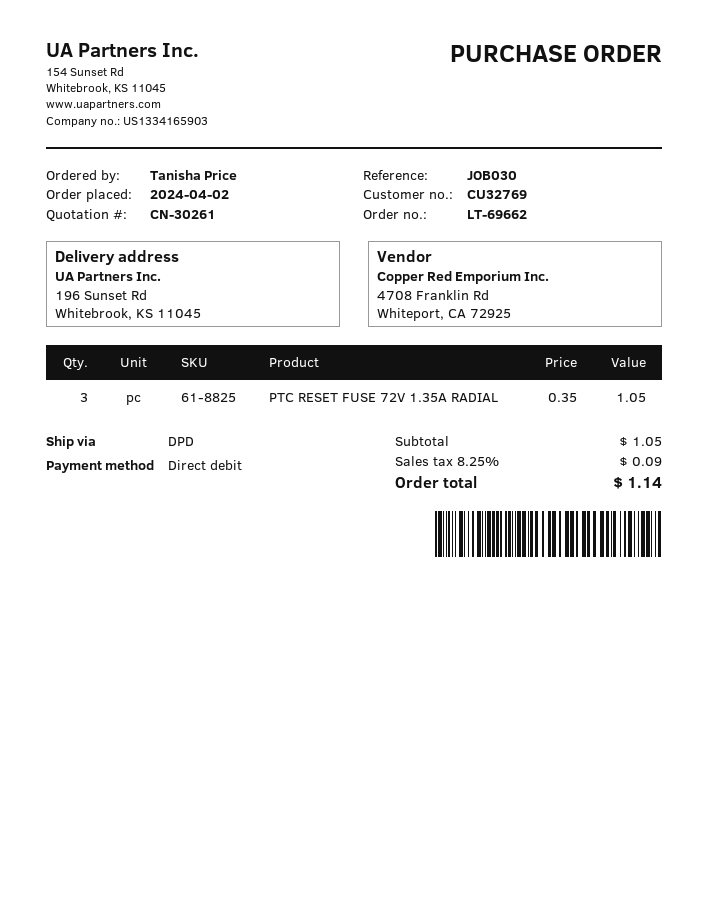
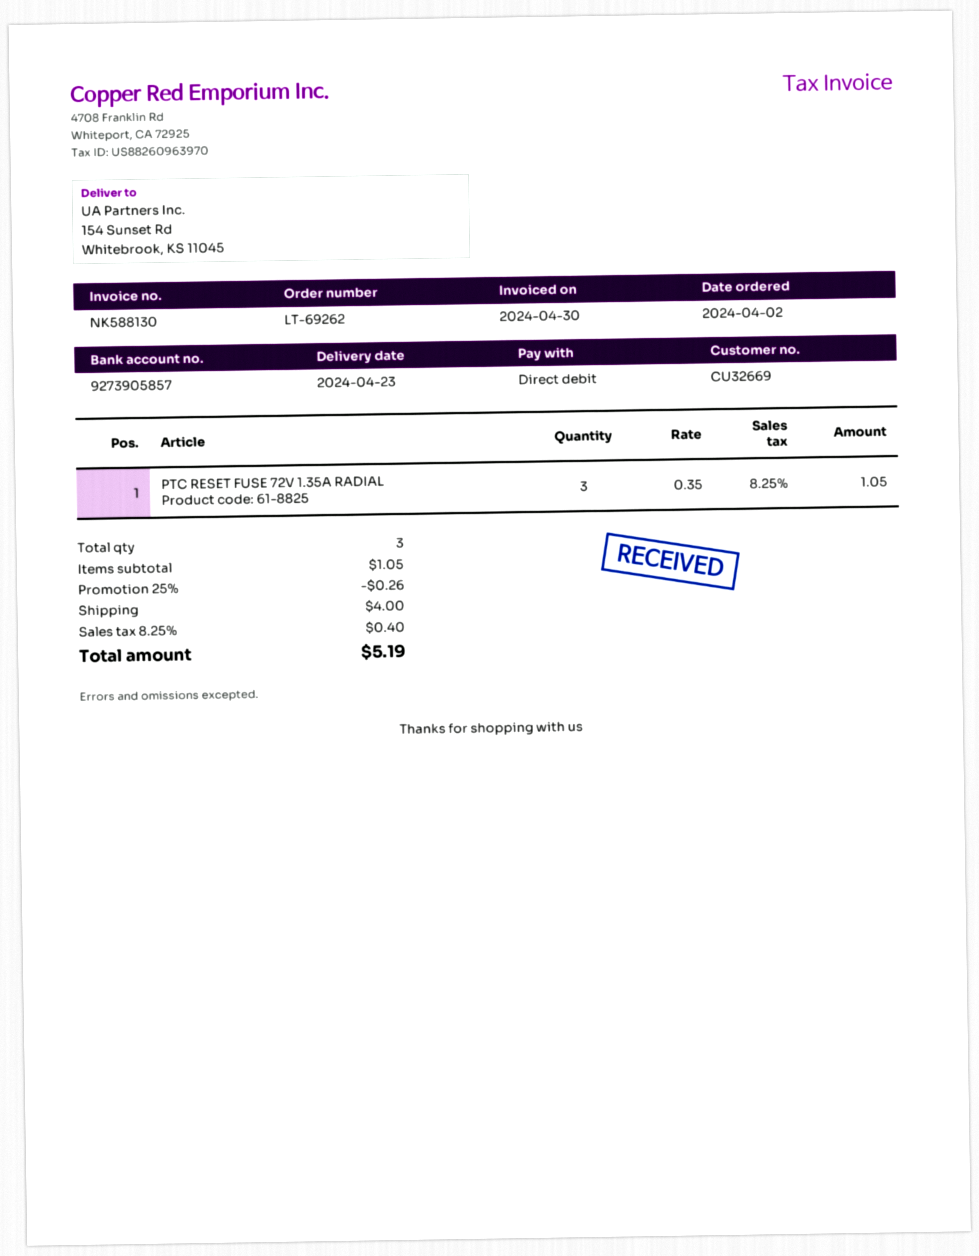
order number: LT-69662 -> LT-69262
customer number: CU32769 -> CU32669
ship to: 196 Sunset Rd, Whitebrook, KS 11045 -> 154 Sunset Rd, Whitebrook, KS 11045
discount: none -> 25% = 0.26
shipping: none -> 4.00
tax: 8.25% = 0.09 -> 8.25% = 0.40
total: 1.14 -> 5.19

